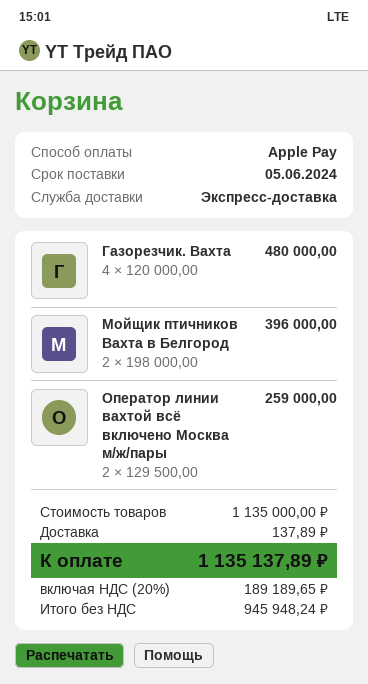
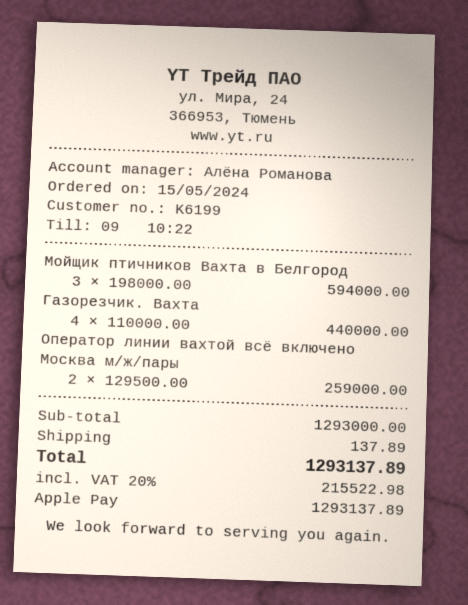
Газорезчик. Вахта: 4 x 120000.00 = 480000.00 -> 4 x 110000.00 = 440000.00
Мойщик птичников Вахта в Белгород: 2 x 198000.00 = 396000.00 -> 3 x 198000.00 = 594000.00
subtotal: 1135000.00 -> 1293000.00
tax: 20% = 189189.65 -> 20% = 215522.98
total: 1135137.89 -> 1293137.89

